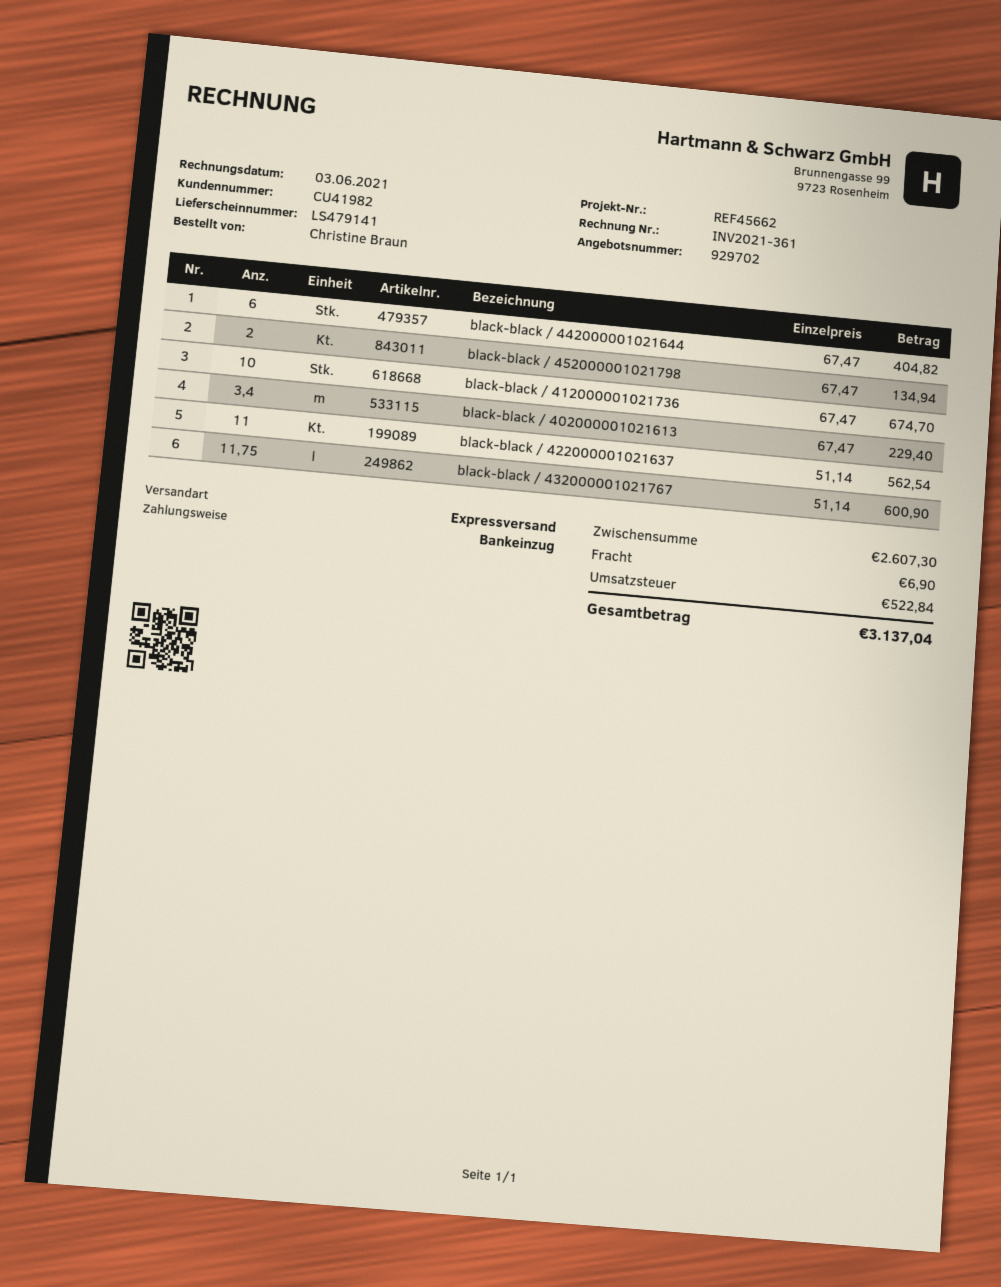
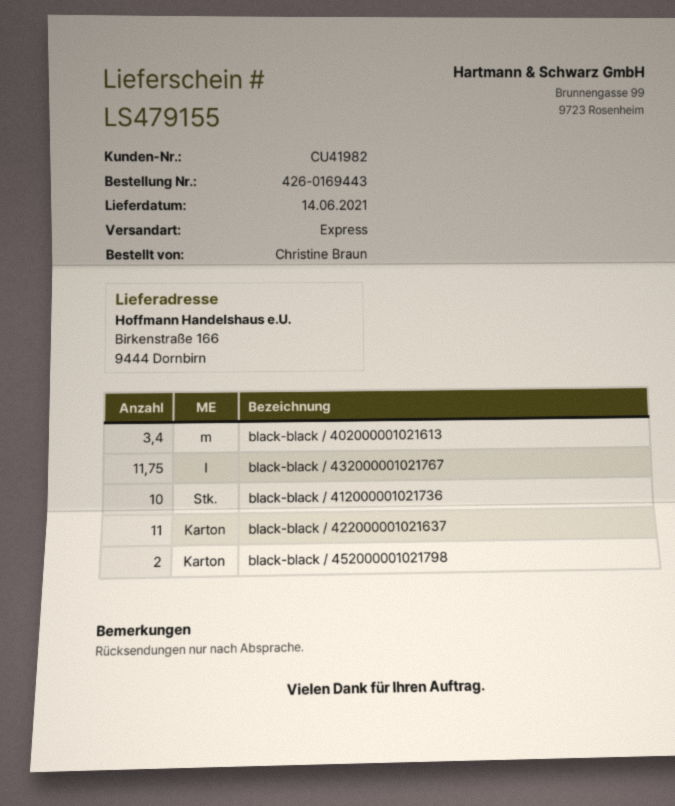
delivery note number: LS479141 -> LS479155
black-black / 442000001021644: 6 -> none

